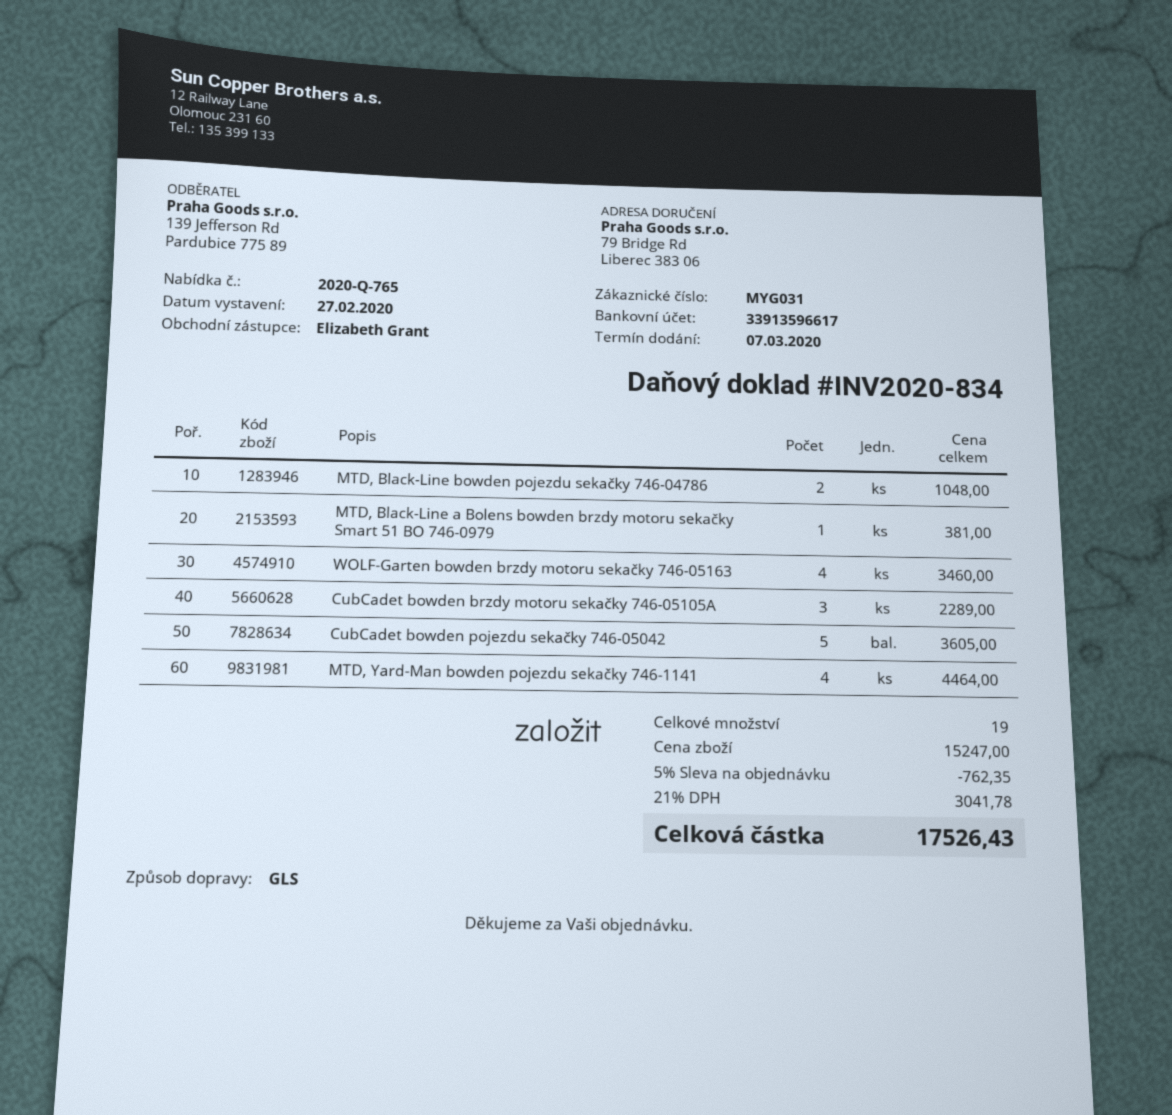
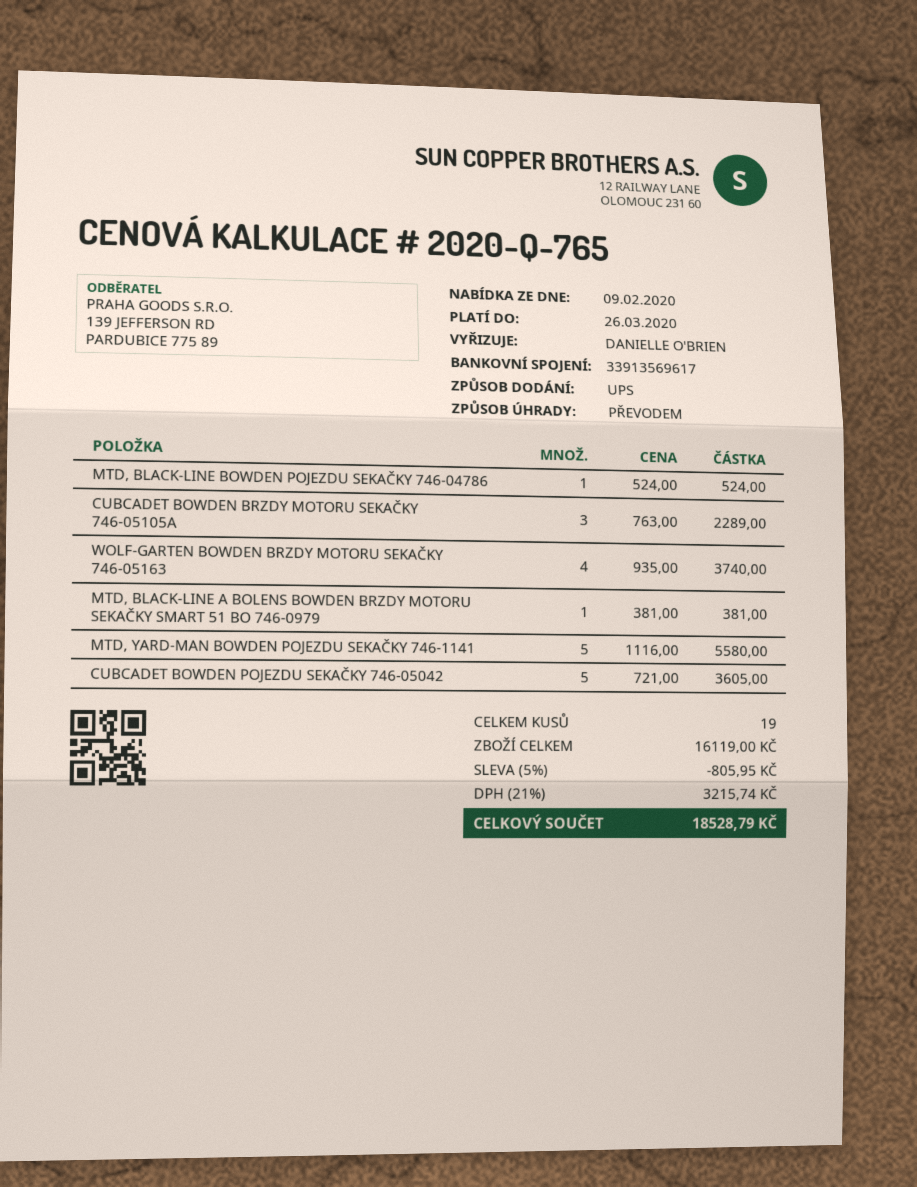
sales rep: Elizabeth Grant -> DANIELLE O'BRIEN
bank account: 33913596617 -> 33913569617
shipping method: GLS -> UPS
MTD, Black-Line bowden pojezdu sekačky 746-04786: 2 for 1048.00 -> 1 for 524.00
WOLF-Garten bowden brzdy motoru sekačky 746-05163: 4 for 3460.00 -> 4 for 3740.00
MTD, Yard-Man bowden pojezdu sekačky 746-1141: 4 for 4464.00 -> 5 for 5580.00
subtotal: 15247.00 -> 16119.00
discount: 5% = 762.35 -> 5% = 805.95
tax: 21% = 3041.78 -> 21% = 3215.74
total: 17526.43 -> 18528.79

